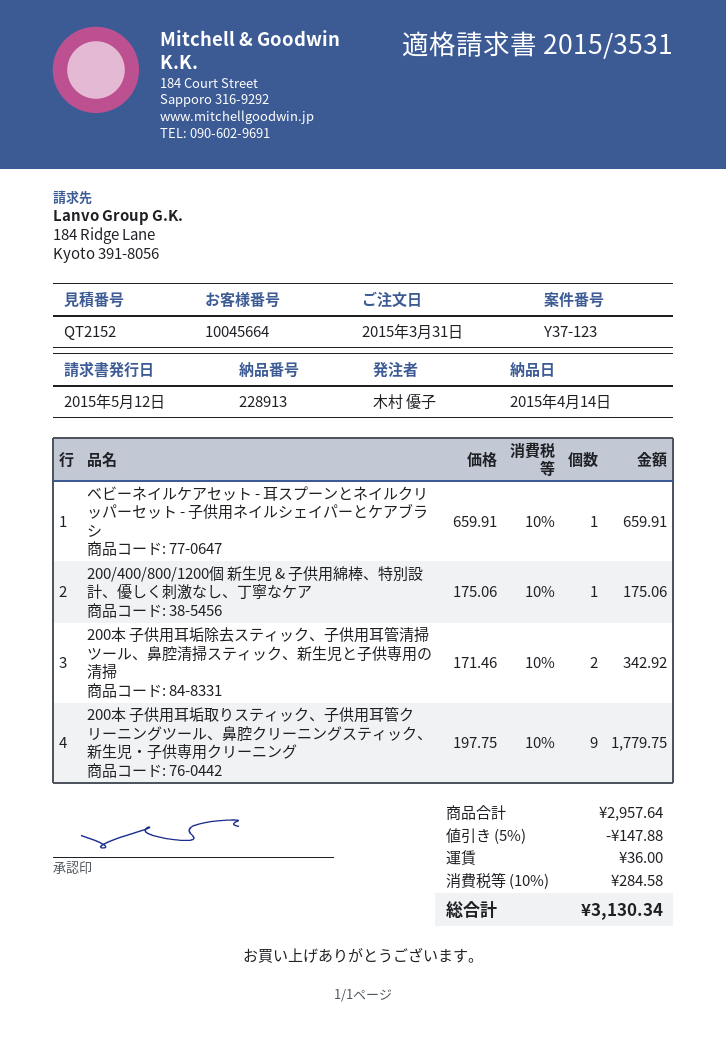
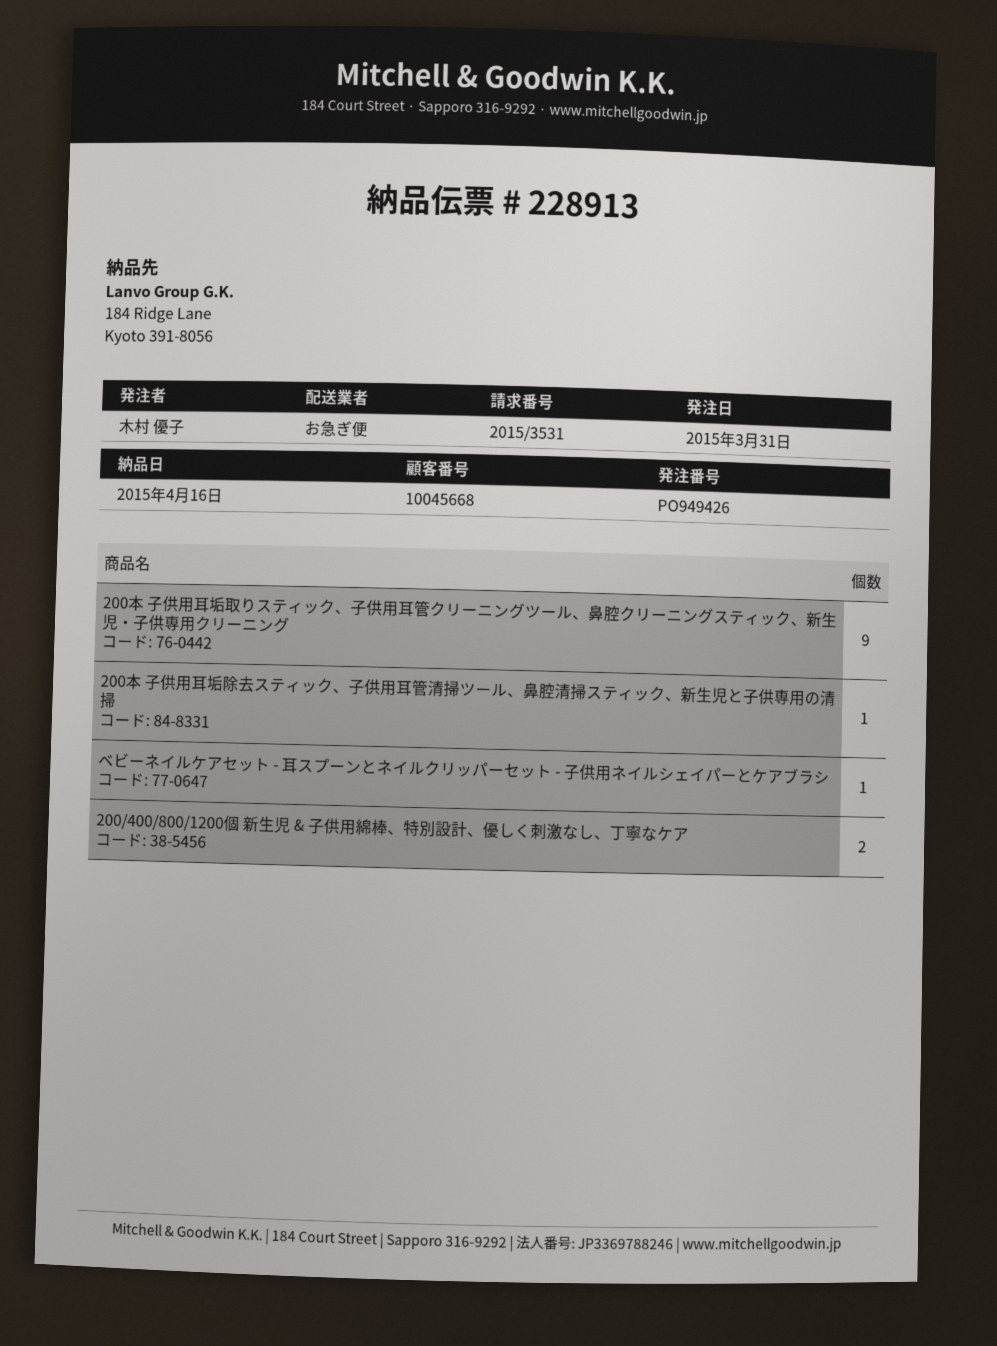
delivery date: 2015-04-14 -> 2015-04-16
customer number: 10045664 -> 10045668
200/400/800/1200個 新生児 & 子供用綿棒、特別設計、優しく刺激なし、丁寧なケア: 1 -> 2
200本 子供用耳垢除去スティック、子供用耳管清掃ツール、鼻腔清掃スティック、新生児と子供専用の清掃: 2 -> 1

